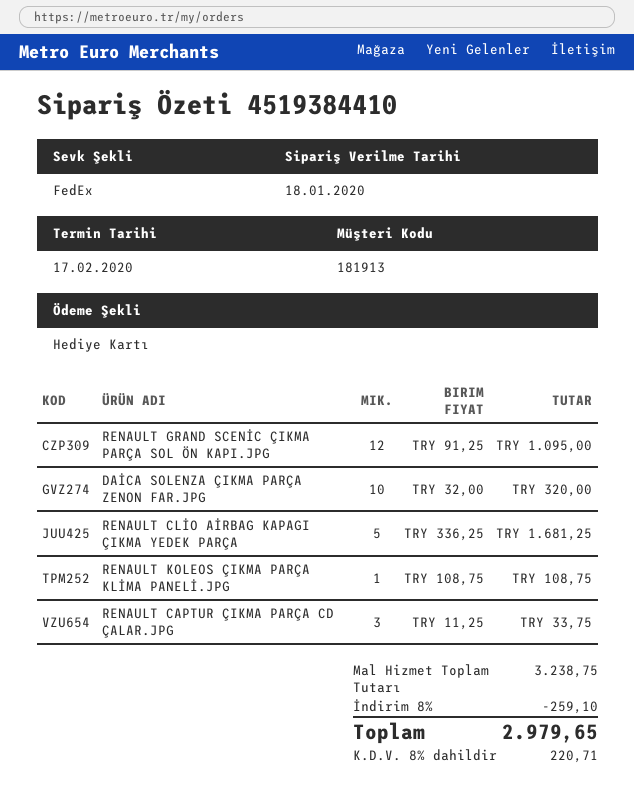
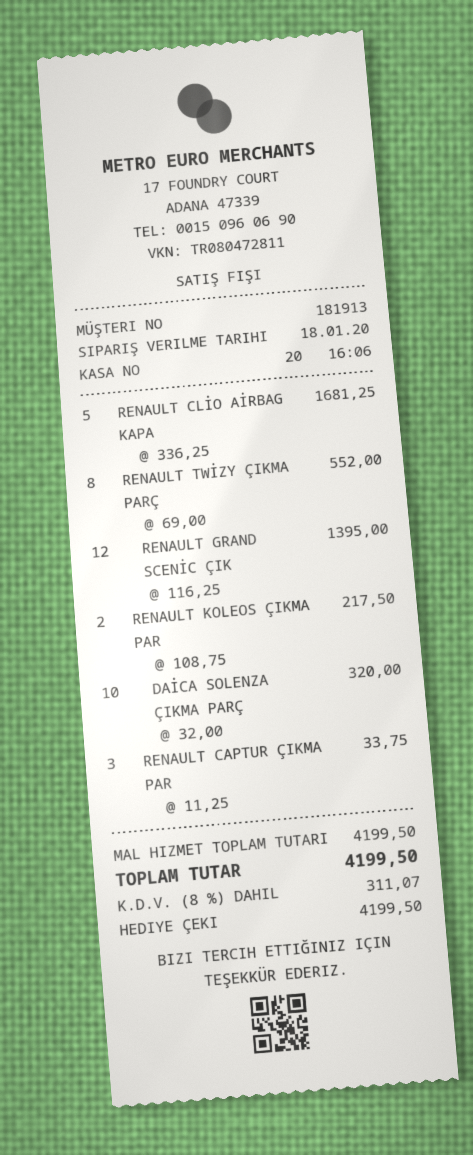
RENAULT GRAND SCENİC ÇIKMA PARÇA SOL ÖN KAPI.JPG: 12 x 91.25 = 1095.00 -> 12 x 116.25 = 1395.00
RENAULT KOLEOS ÇIKMA PARÇA KLİMA PANELİ.JPG: 1 x 108.75 = 108.75 -> 2 x 108.75 = 217.50
RENAULT TWİZY ÇIKMA PARÇ: none -> 8 x 69.00 = 552.00
subtotal: 3238.75 -> 4199.50
discount: 8% = 259.10 -> none
tax: 8% = 220.71 -> 8% = 311.07
total: 2979.65 -> 4199.50

